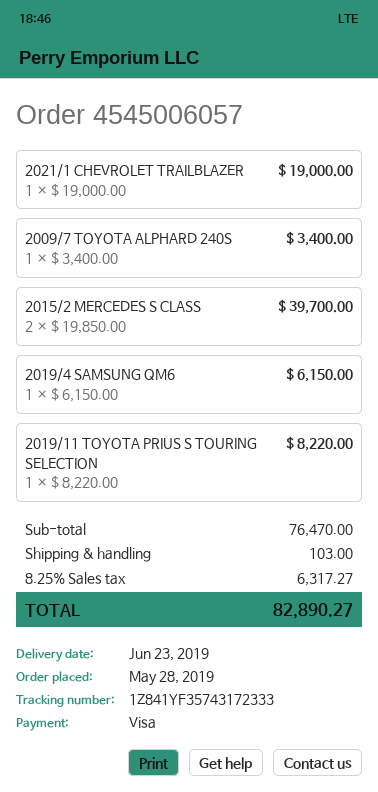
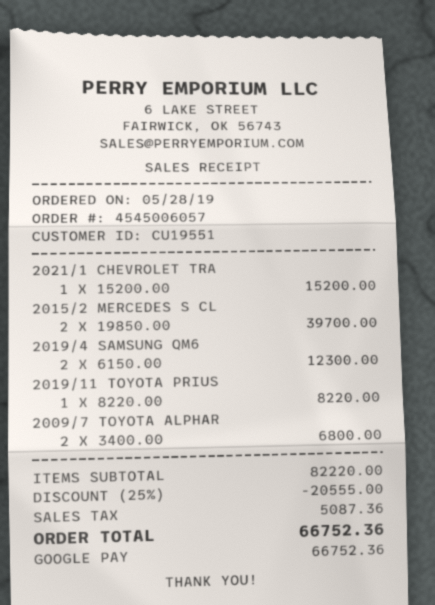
payment method: Visa -> Google Pay
2021/1 CHEVROLET TRAILBLAZER: 1 x 19000.00 = 19000.00 -> 1 x 15200.00 = 15200.00
2009/7 TOYOTA ALPHARD 240S: 1 x 3400.00 = 3400.00 -> 2 x 3400.00 = 6800.00
2019/4 SAMSUNG QM6: 1 x 6150.00 = 6150.00 -> 2 x 6150.00 = 12300.00
subtotal: 76470.00 -> 82220.00
discount: none -> 25% = 20555.00
shipping: 103.00 -> none
tax: 6317.27 -> 5087.36
total: 82890.27 -> 66752.36

